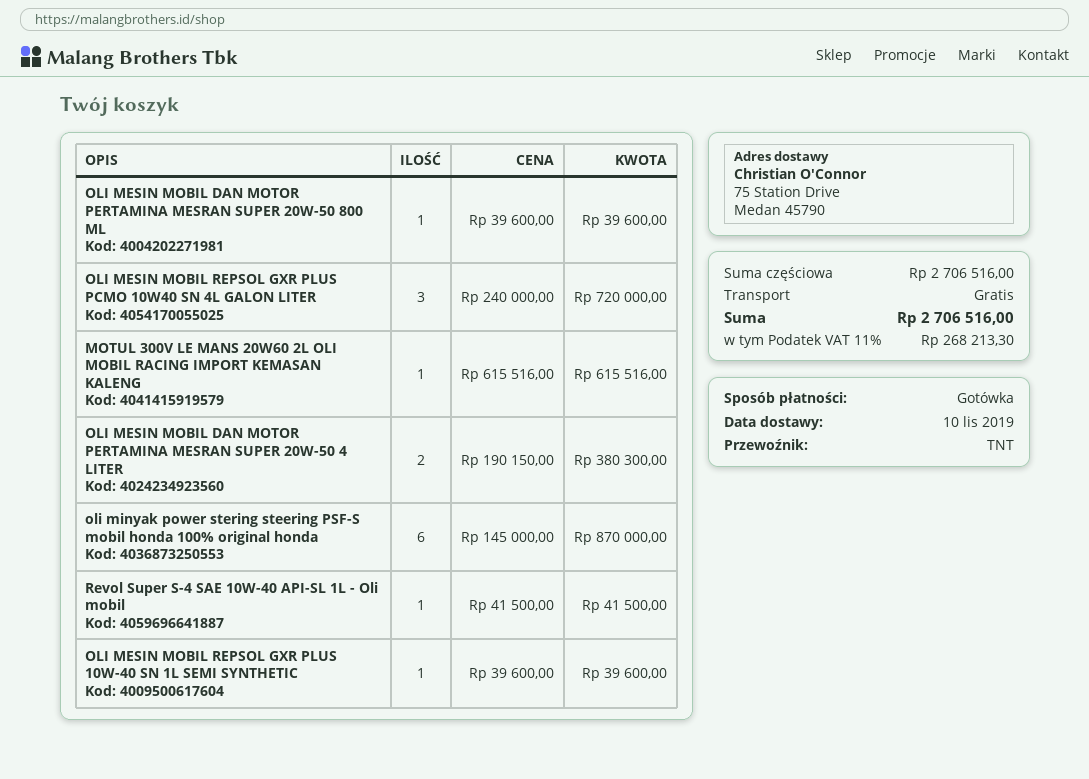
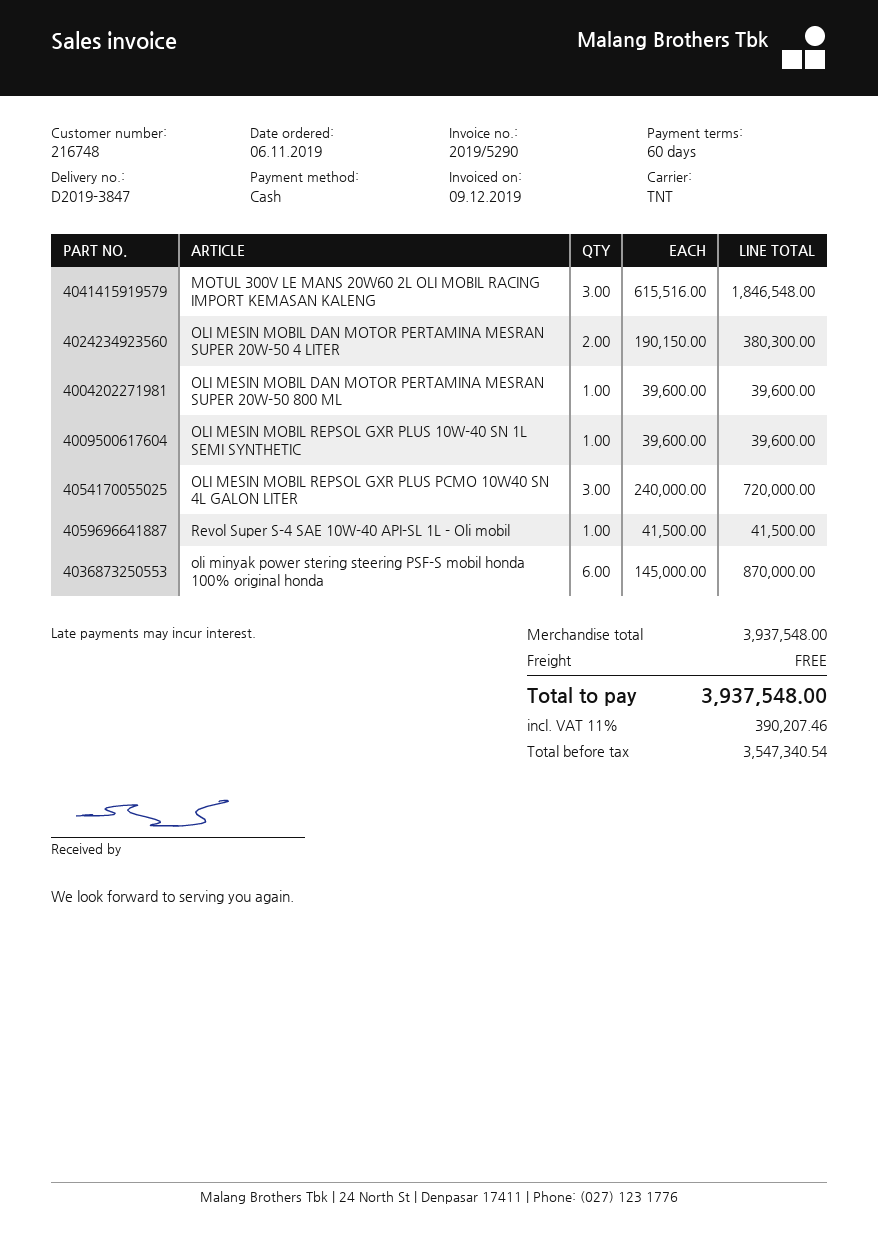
MOTUL 300V LE MANS 20W60 2L OLI MOBIL RACING IMPORT KEMASAN KALENG: 1 x 615516.00 = 615516.00 -> 3 x 615516.00 = 1846548.00
subtotal: 2706516.00 -> 3937548.00
tax: 11% = 268213.30 -> 11% = 390207.46
total: 2706516.00 -> 3937548.00

